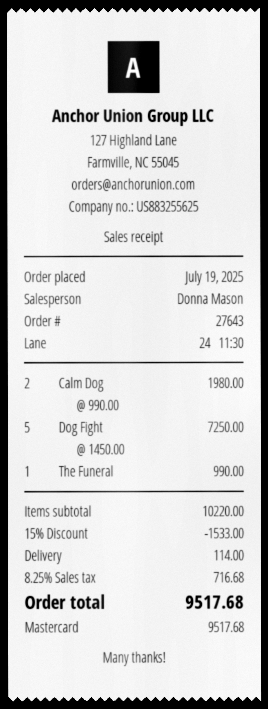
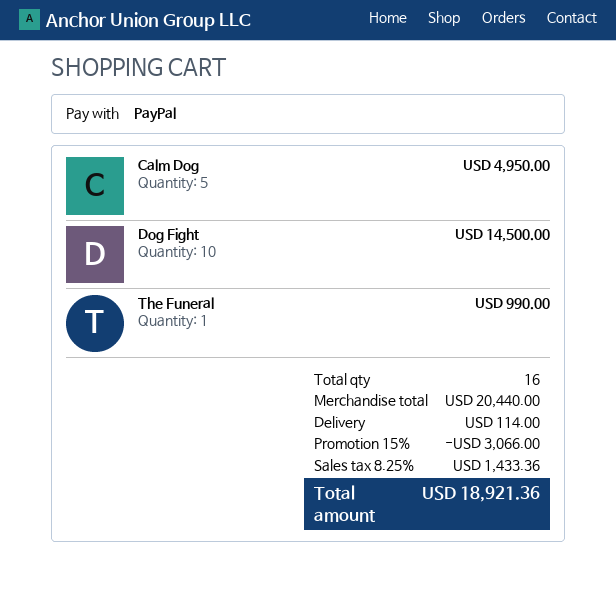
payment method: Mastercard -> PayPal
Calm Dog: 2 for 1980.00 -> 5 for 4950.00
Dog Fight: 5 for 7250.00 -> 10 for 14500.00
subtotal: 10220.00 -> 20440.00
discount: 15% = 1533.00 -> 15% = 3066.00
tax: 8.25% = 716.68 -> 8.25% = 1433.36
total: 9517.68 -> 18921.36

